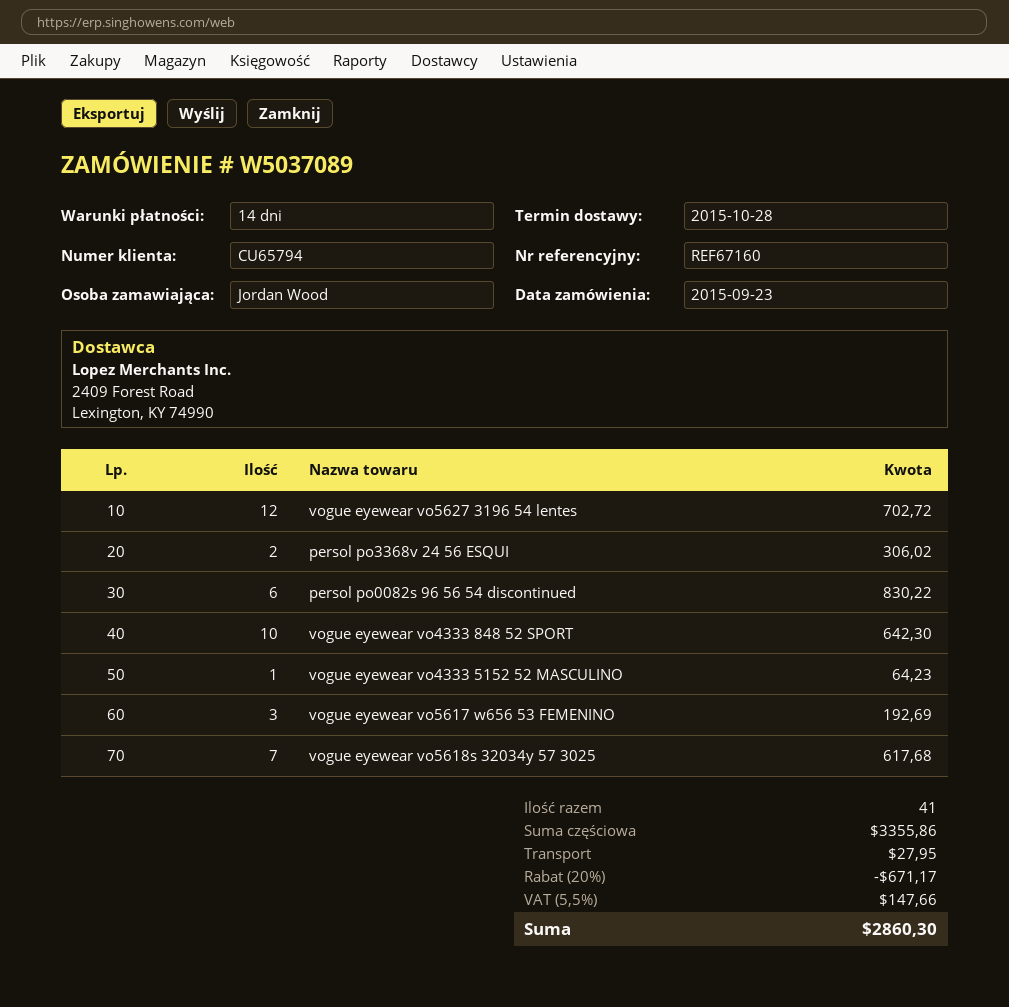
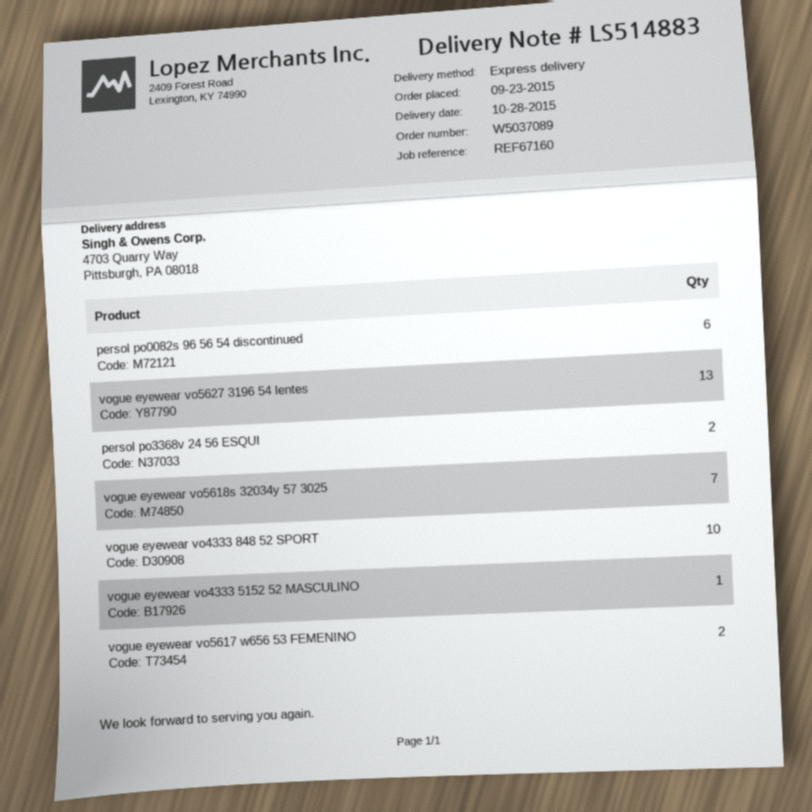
vogue eyewear vo5627 3196 54 lentes: 12 -> 13
vogue eyewear vo5617 w656 53 FEMENINO: 3 -> 2

